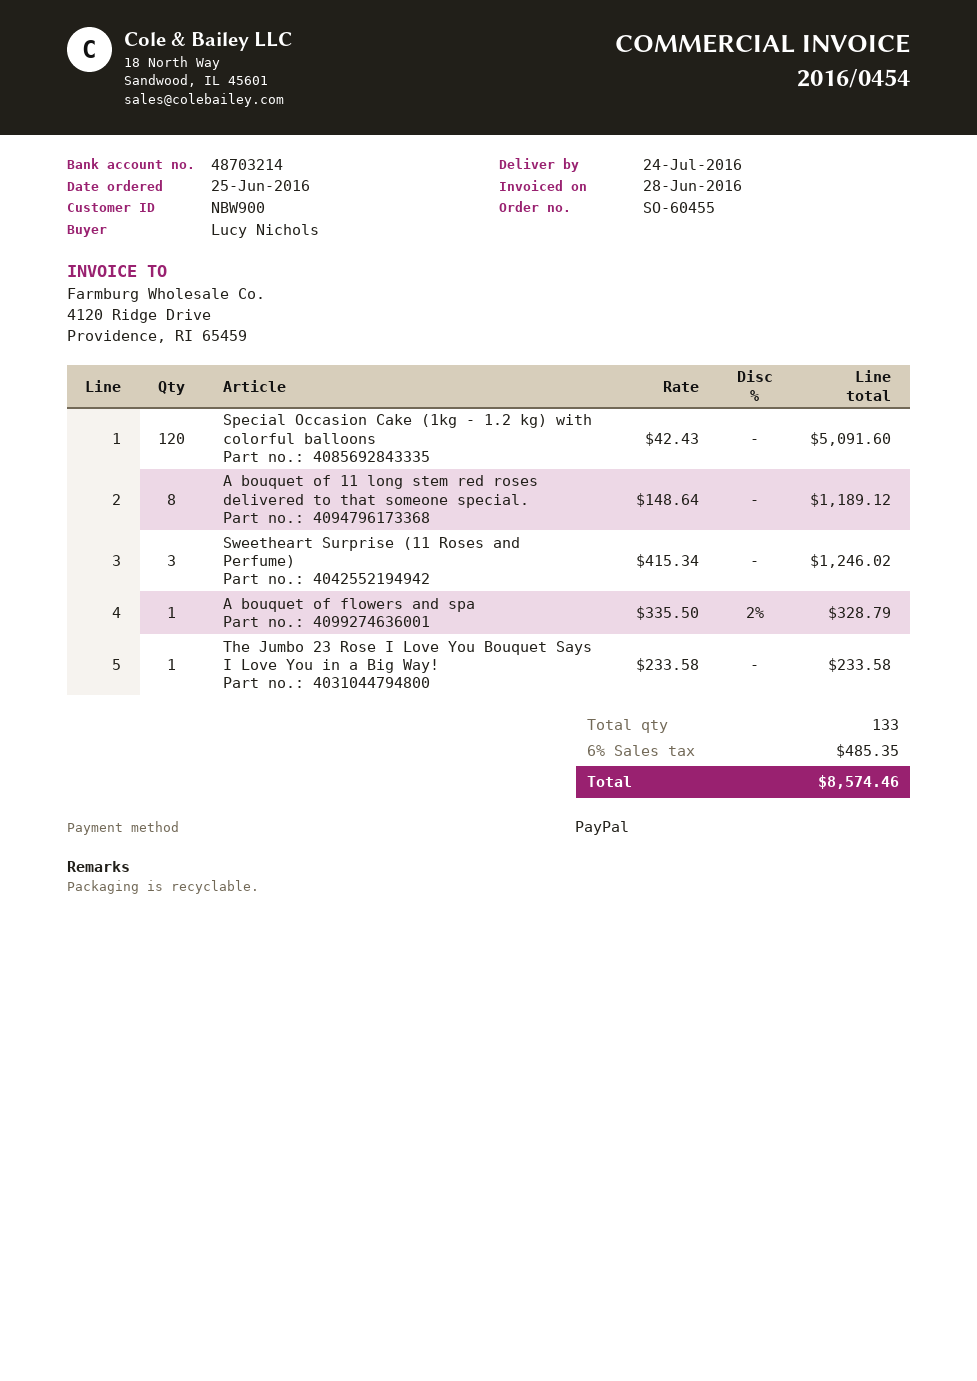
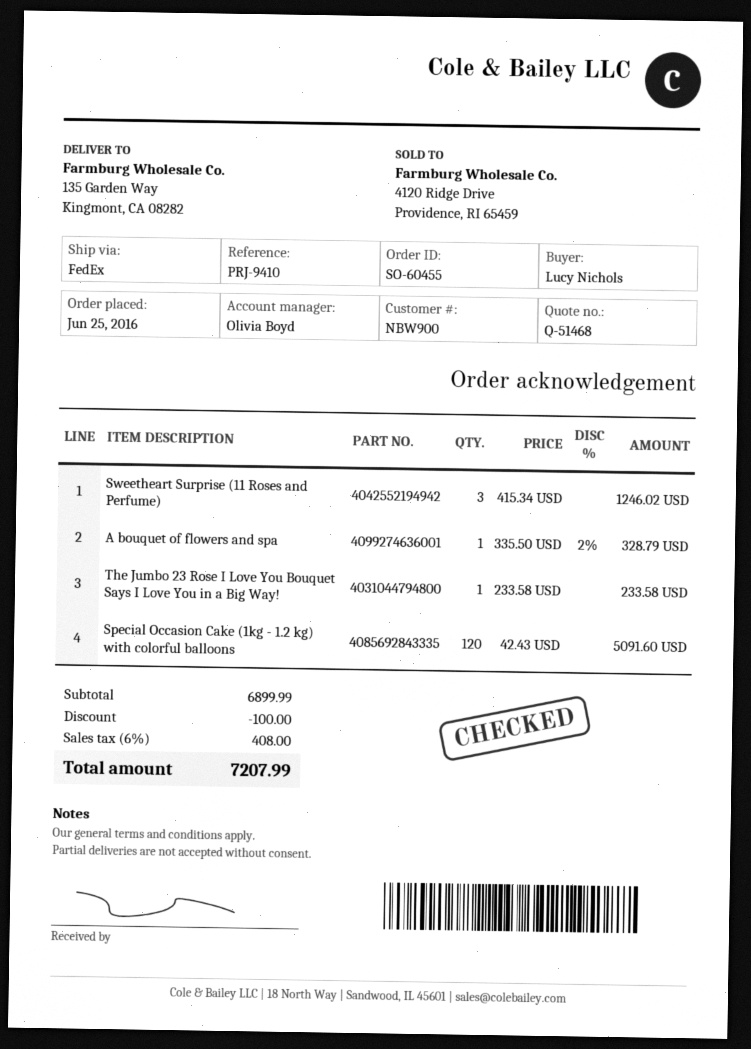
A bouquet of 11 long stem red roses delivered to that someone special.: 8 x 148.64 = 1189.12 -> none
discount: none -> 100.00
tax: 6% = 485.35 -> 6% = 408.00
total: 8574.46 -> 7207.99

